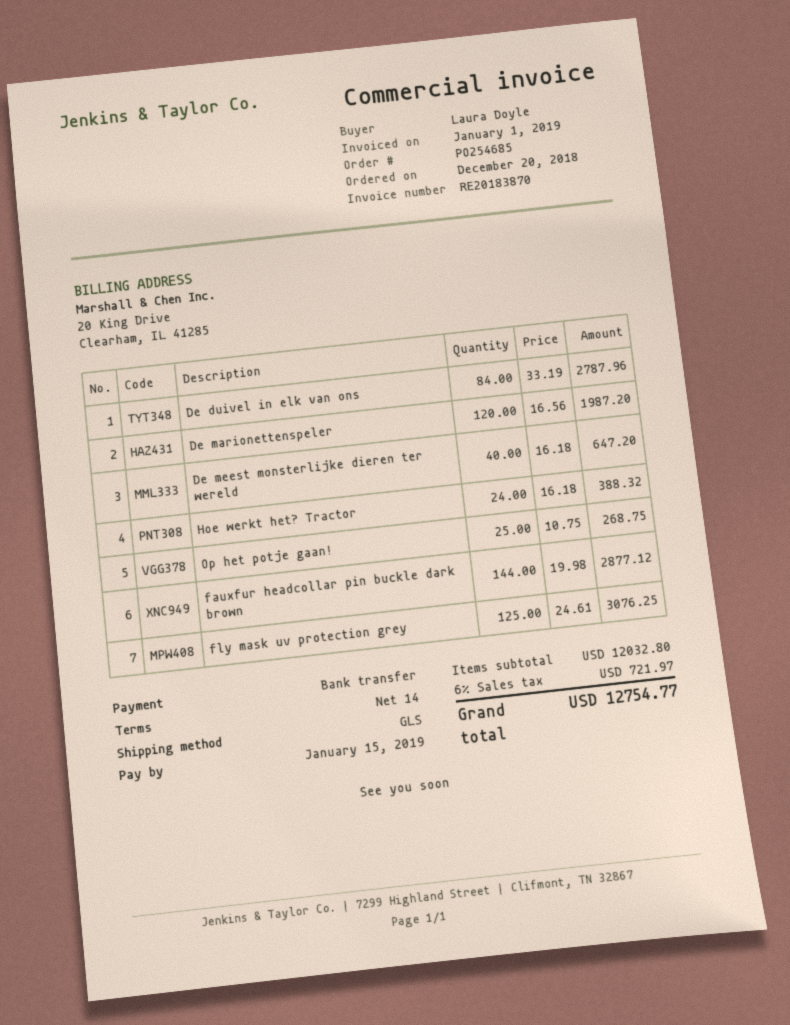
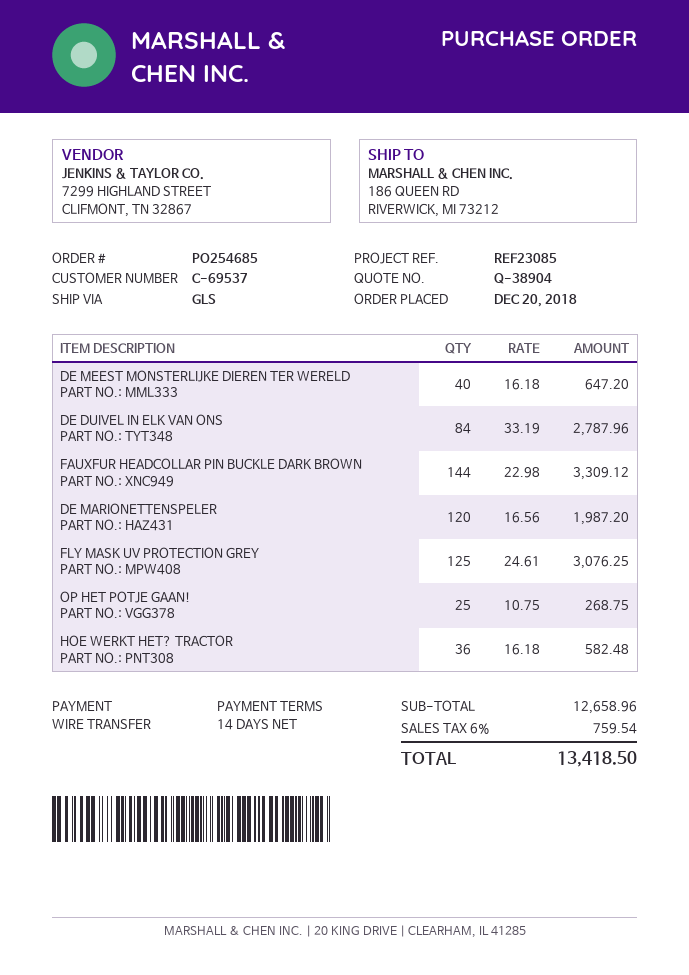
Hoe werkt het? Tractor: 24 x 16.18 = 388.32 -> 36 x 16.18 = 582.48
fauxfur headcollar pin buckle dark brown: 144 x 19.98 = 2877.12 -> 144 x 22.98 = 3309.12
subtotal: 12032.80 -> 12658.96
tax: 6% = 721.97 -> 6% = 759.54
total: 12754.77 -> 13418.50

